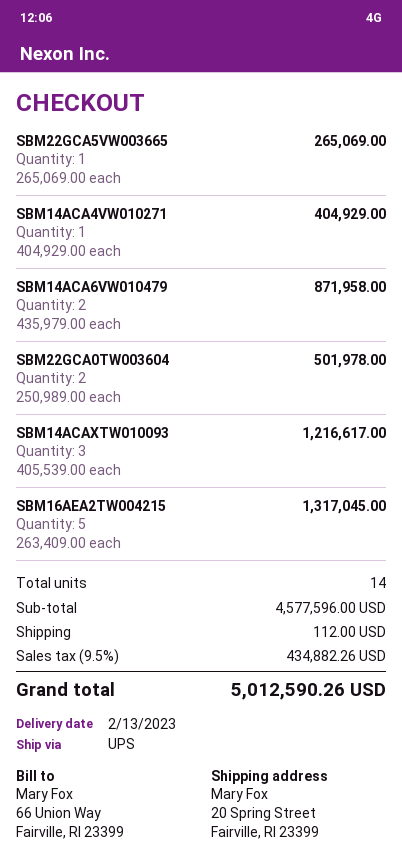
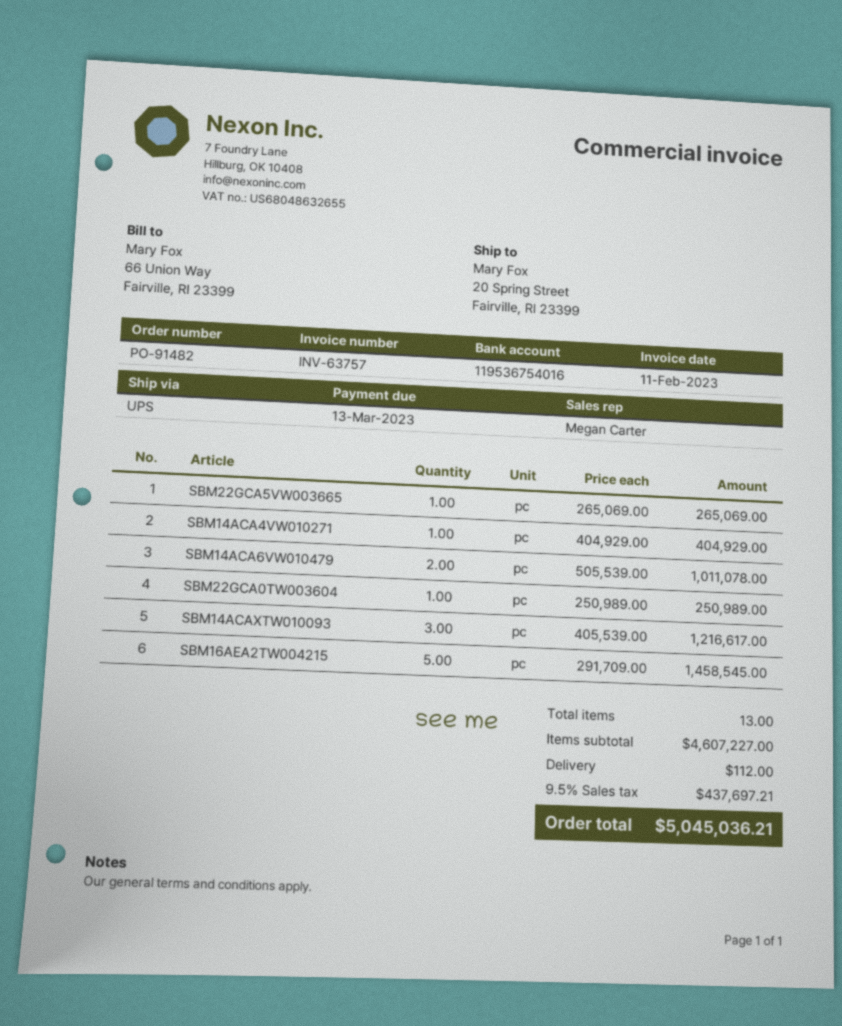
SBM14ACA6VW010479: 2 x 435979.00 = 871958.00 -> 2 x 505539.00 = 1011078.00
SBM22GCA0TW003604: 2 x 250989.00 = 501978.00 -> 1 x 250989.00 = 250989.00
SBM16AEA2TW004215: 5 x 263409.00 = 1317045.00 -> 5 x 291709.00 = 1458545.00
total quantity: 14 -> 13
subtotal: 4577596.00 -> 4607227.00
tax: 9.5% = 434882.26 -> 9.5% = 437697.21
total: 5012590.26 -> 5045036.21

